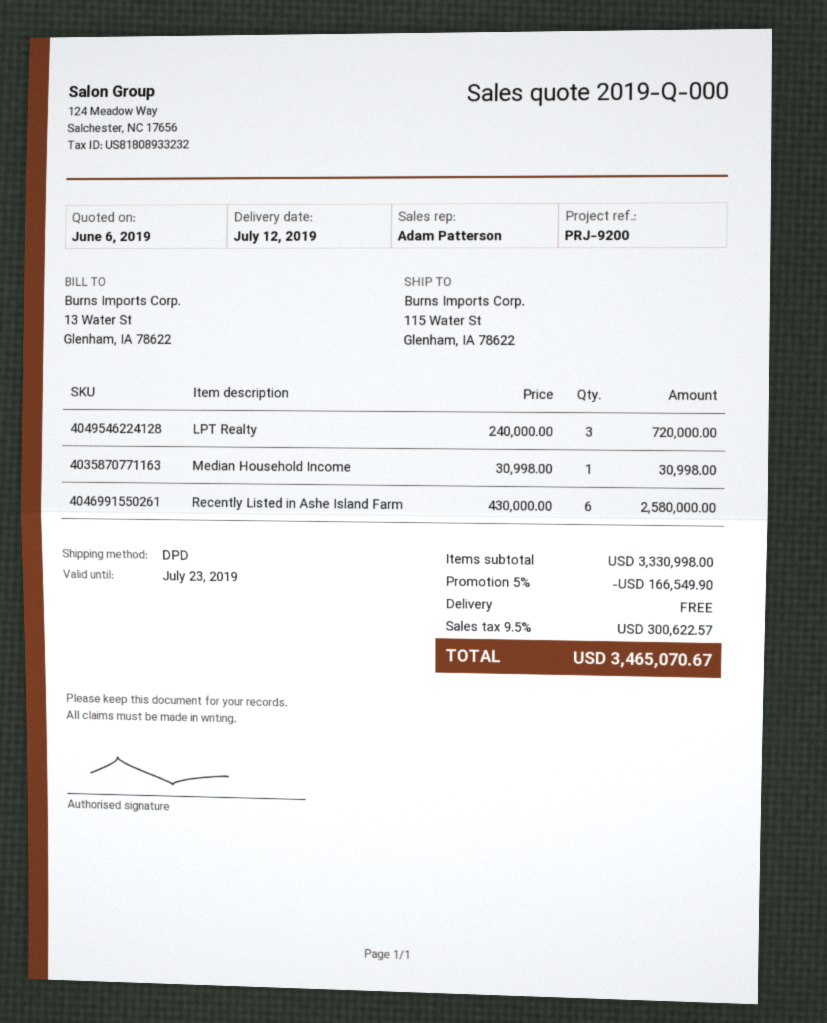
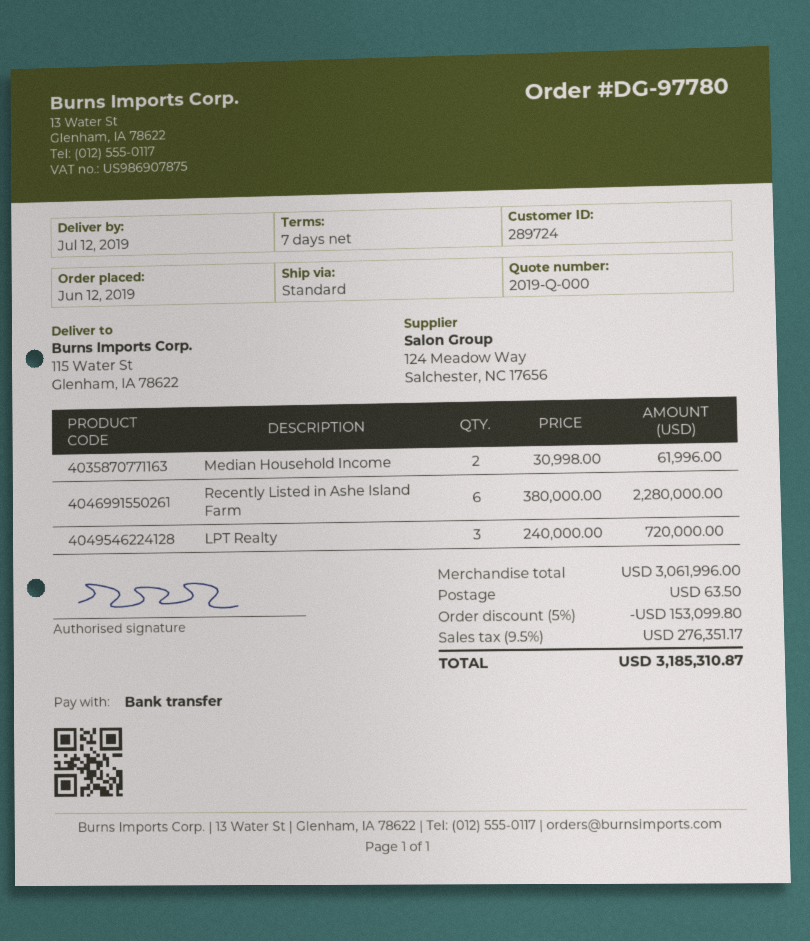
shipping method: DPD -> standard
Median Household Income: 1 x 30998.00 = 30998.00 -> 2 x 30998.00 = 61996.00
Recently Listed in Ashe Island Farm: 6 x 430000.00 = 2580000.00 -> 6 x 380000.00 = 2280000.00
subtotal: 3330998.00 -> 3061996.00
discount: 5% = 166549.90 -> 5% = 153099.80
shipping: 0.00 -> 63.50
tax: 9.5% = 300622.57 -> 9.5% = 276351.17
total: 3465070.67 -> 3185310.87

